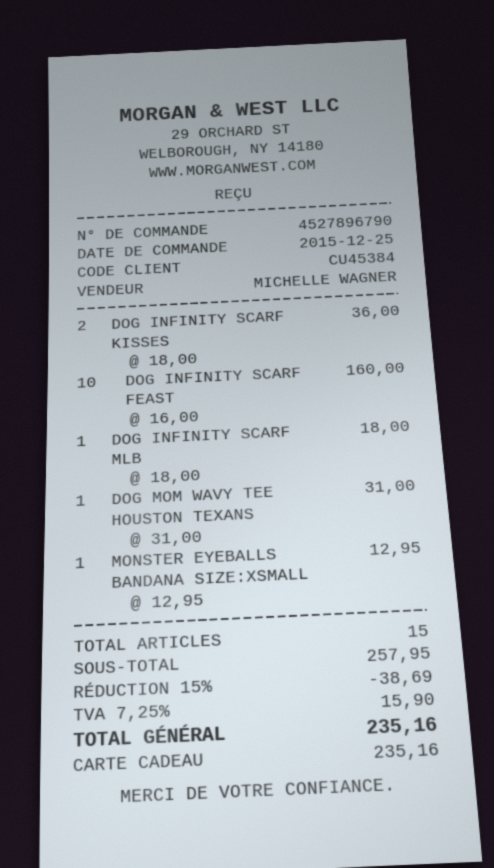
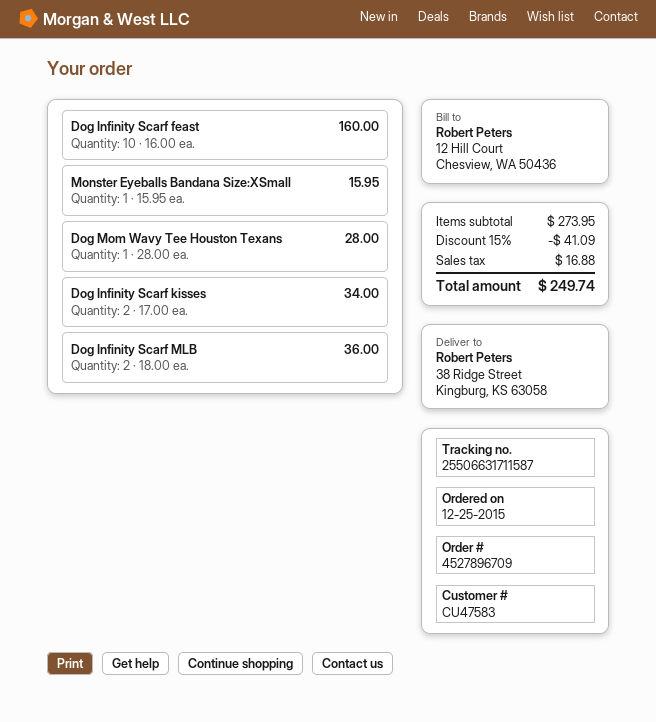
order number: 4527896790 -> 4527896709
customer number: CU45384 -> CU47583
DOG INFINITY SCARF KISSES: 2 x 18.00 = 36.00 -> 2 x 17.00 = 34.00
DOG INFINITY SCARF MLB: 1 x 18.00 = 18.00 -> 2 x 18.00 = 36.00
DOG MOM WAVY TEE HOUSTON TEXANS: 1 x 31.00 = 31.00 -> 1 x 28.00 = 28.00
MONSTER EYEBALLS BANDANA SIZE:XSMALL: 1 x 12.95 = 12.95 -> 1 x 15.95 = 15.95
subtotal: 257.95 -> 273.95
discount: 15% = 38.69 -> 15% = 41.09
tax: 15.90 -> 16.88
total: 235.16 -> 249.74

